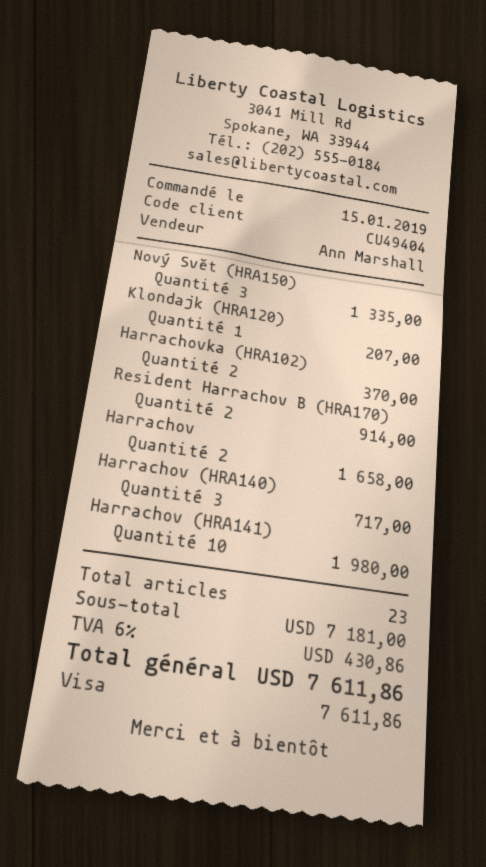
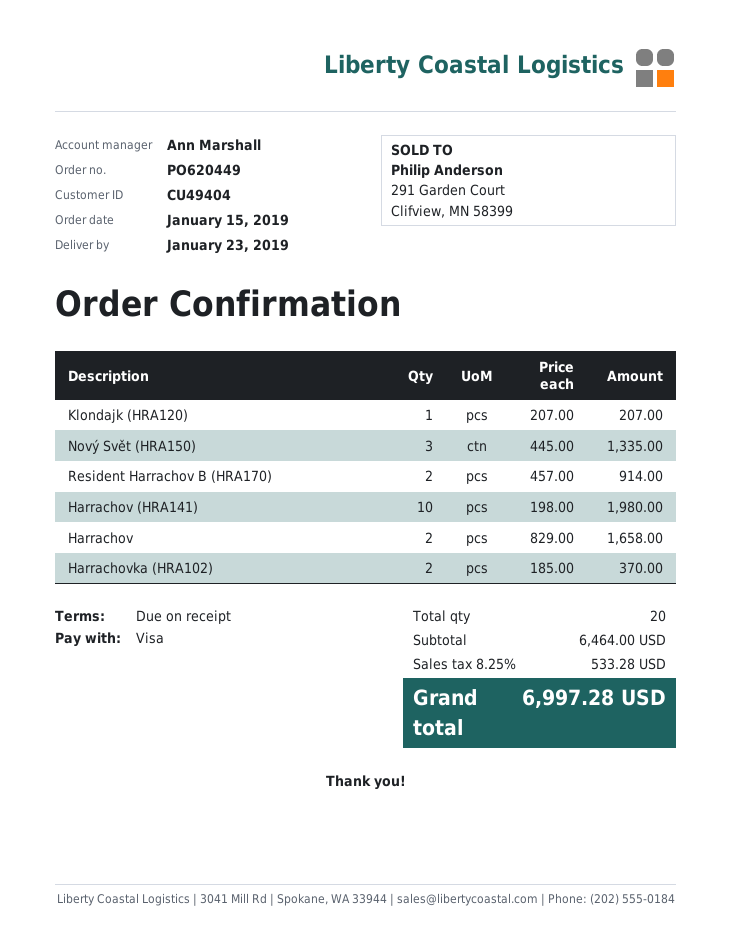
Harrachov (HRA140): 3 for 717.00 -> none
total quantity: 23 -> 20
subtotal: 7181.00 -> 6464.00
tax: 6% = 430.86 -> 8.25% = 533.28
total: 7611.86 -> 6997.28

